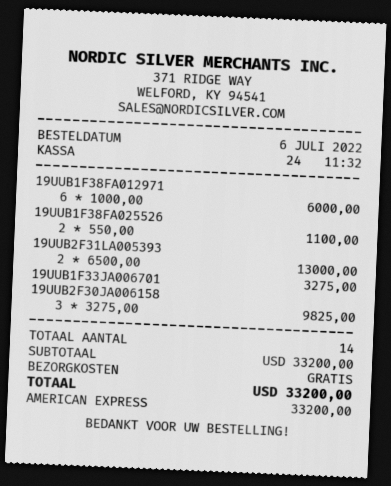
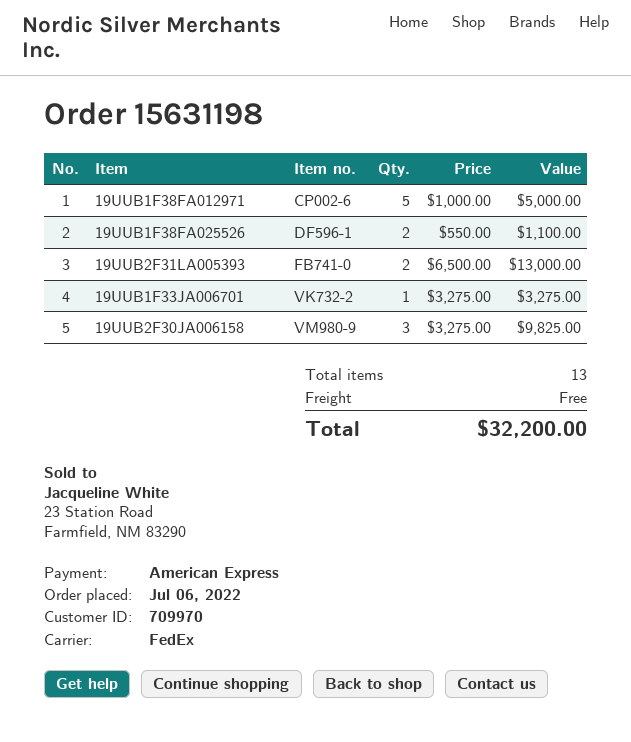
19UUB1F38FA012971: 6 x 1000.00 = 6000.00 -> 5 x 1000.00 = 5000.00
total quantity: 14 -> 13
total: 33200.00 -> 32200.00

